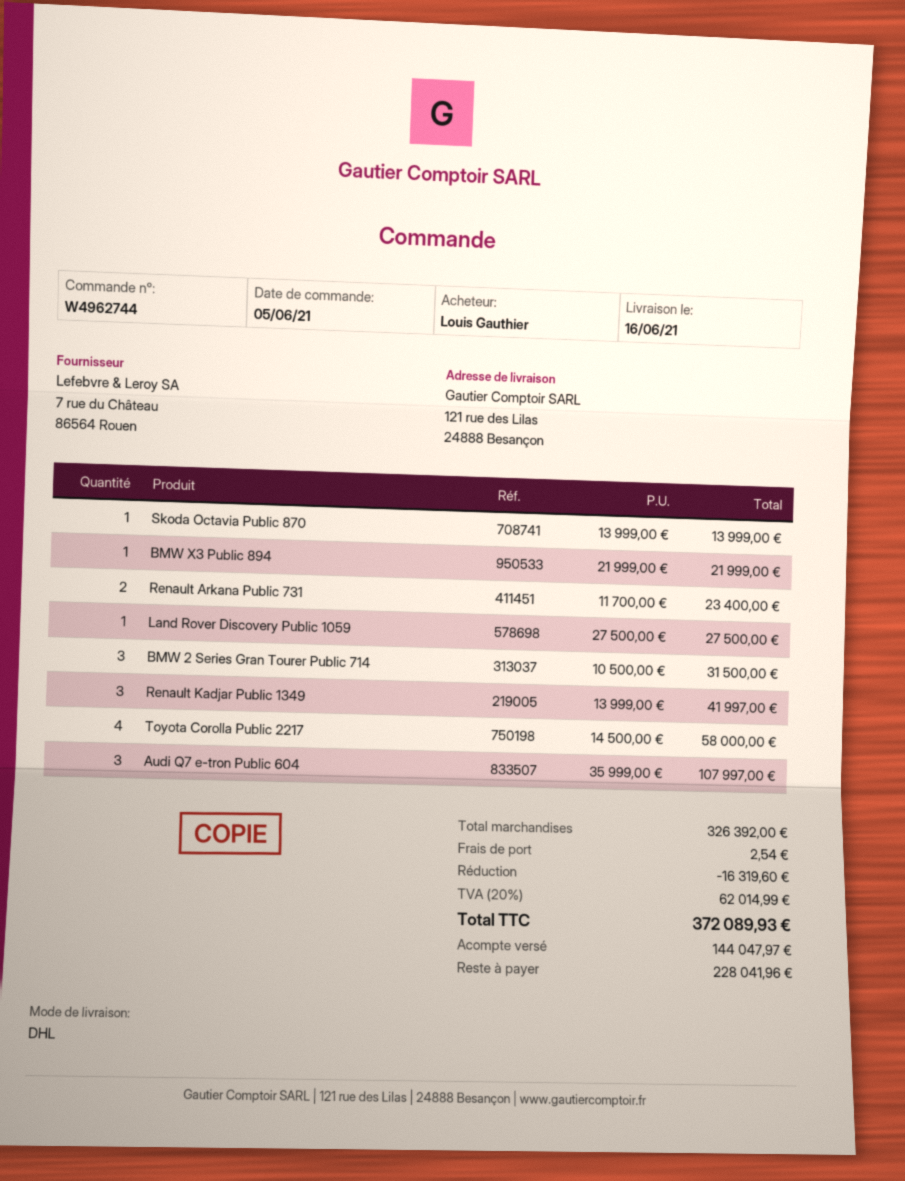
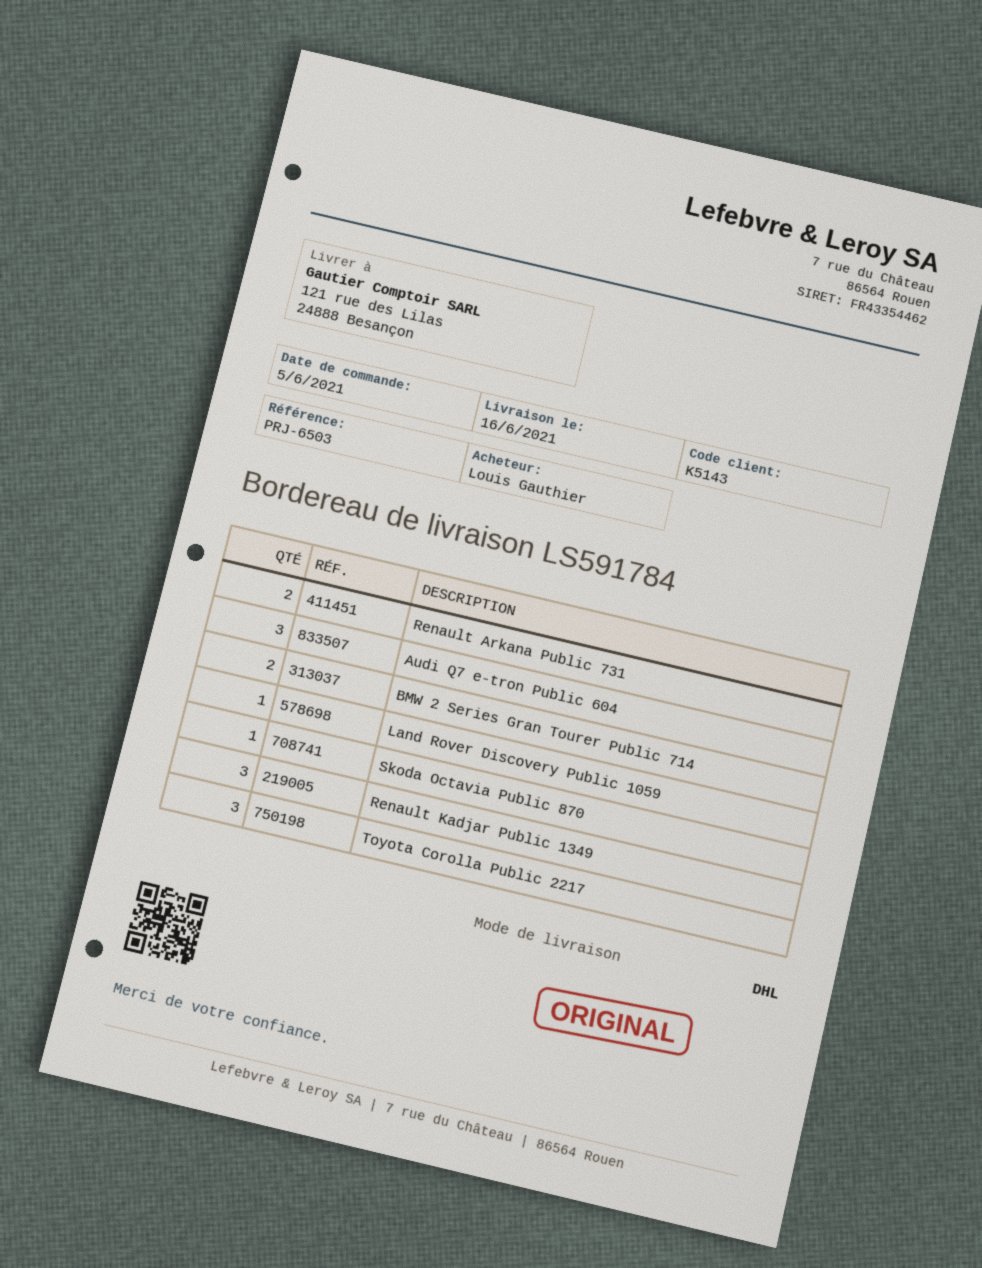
BMW X3 Public 894: 1 -> none
BMW 2 Series Gran Tourer Public 714: 3 -> 2
Toyota Corolla Public 2217: 4 -> 3

